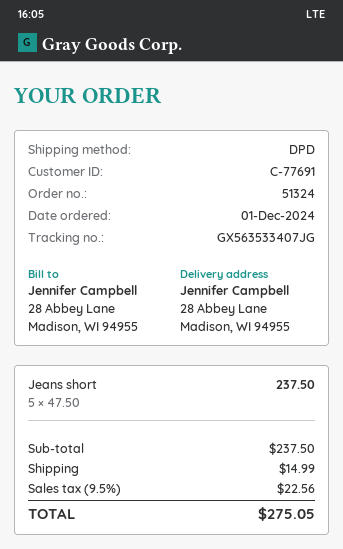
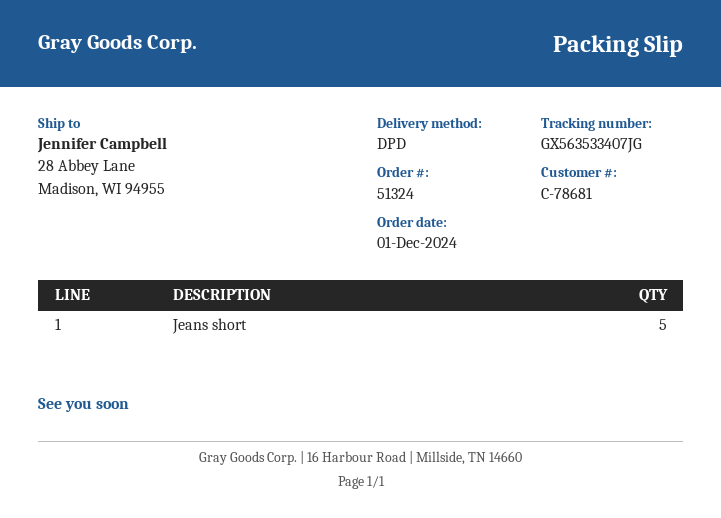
customer number: C-77691 -> C-78681

